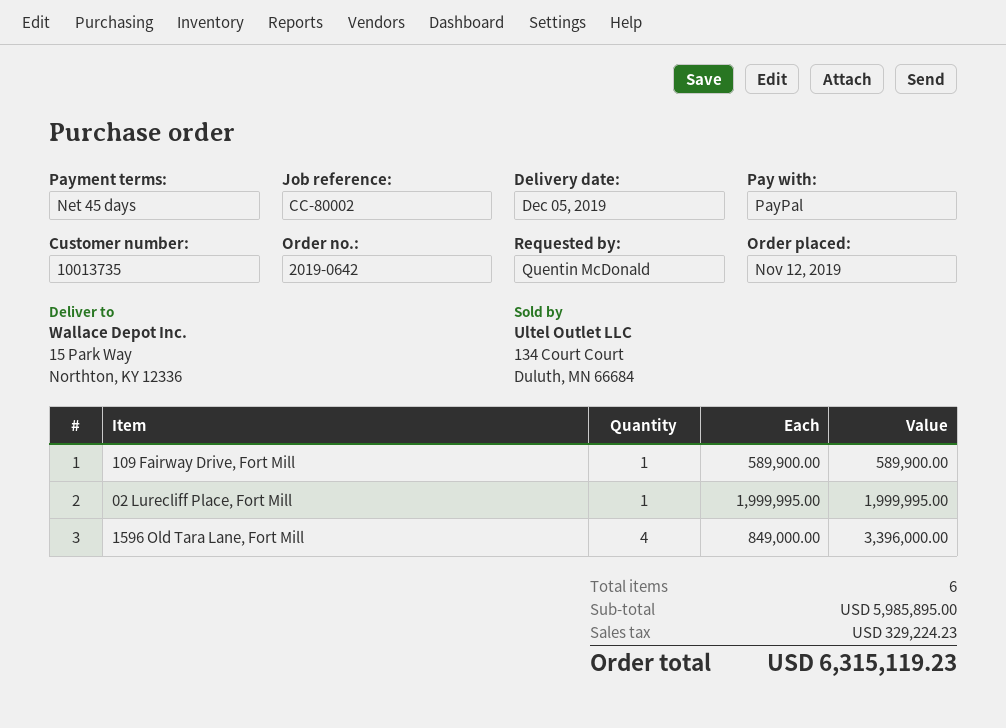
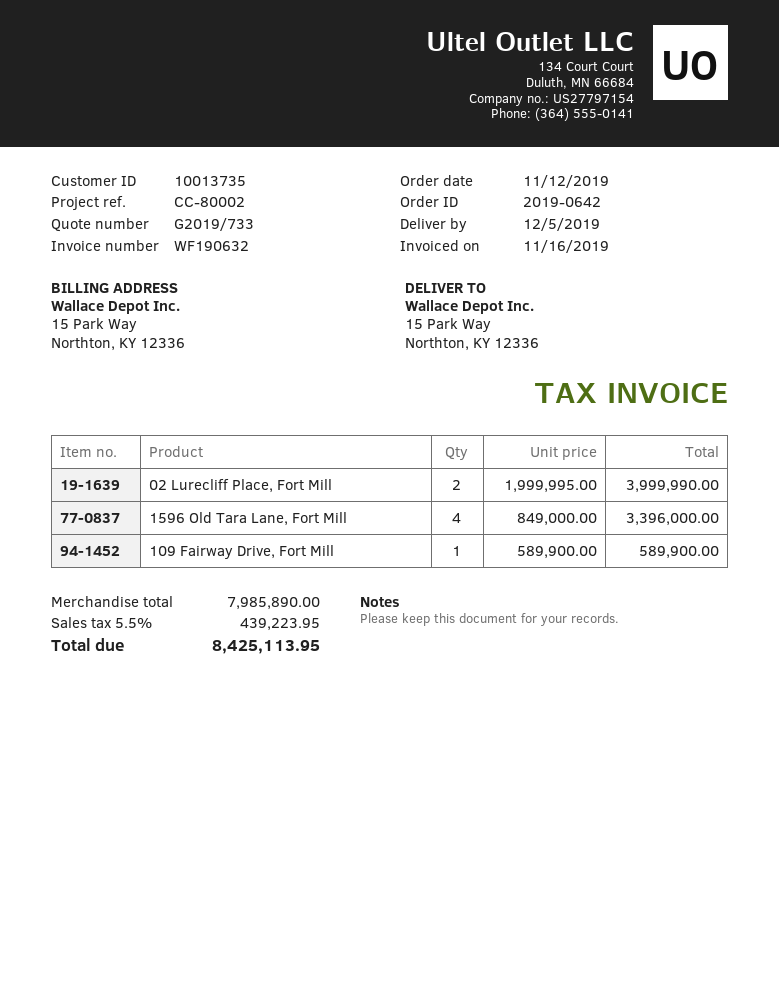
02 Lurecliff Place, Fort Mill: 1 x 1999995.00 = 1999995.00 -> 2 x 1999995.00 = 3999990.00
subtotal: 5985895.00 -> 7985890.00
tax: 329224.23 -> 439223.95
total: 6315119.23 -> 8425113.95

